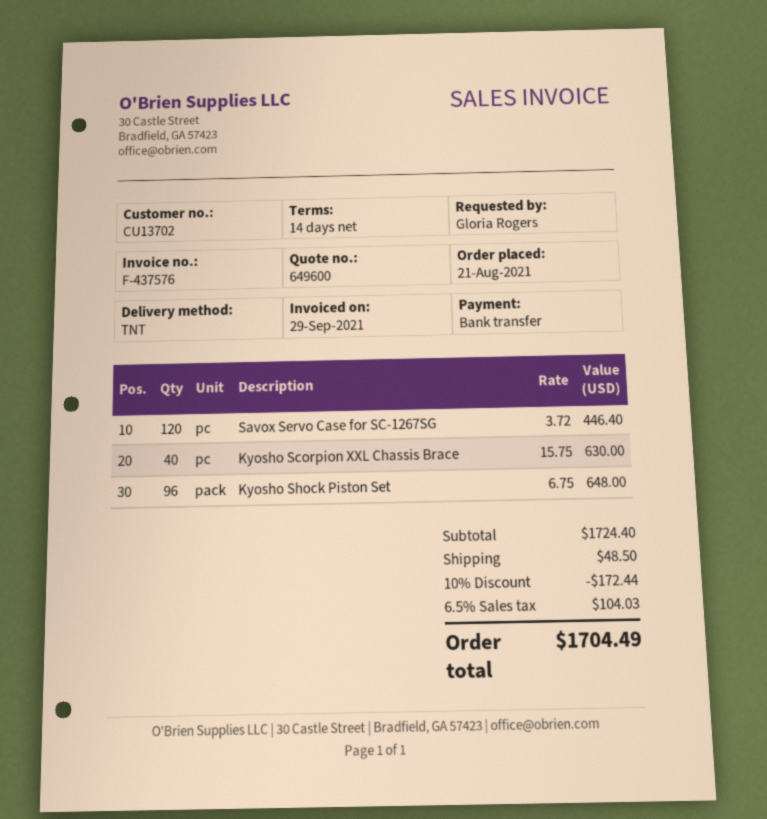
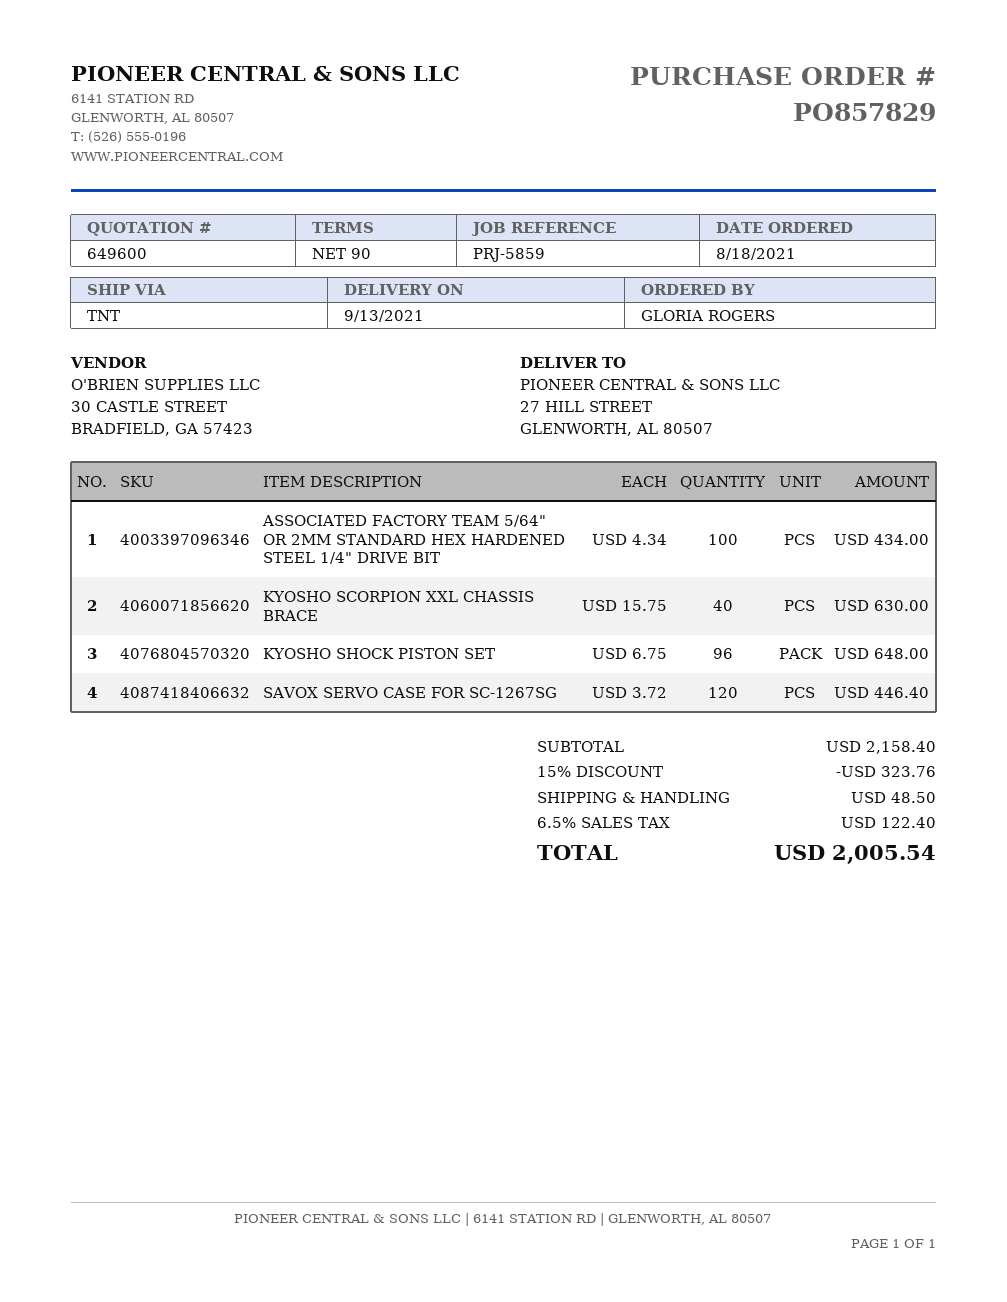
order date: 2021-08-21 -> 2021-08-18
payment terms: 14 days -> 90 days
ASSOCIATED FACTORY TEAM 5/64" OR 2MM STANDARD HEX HARDENED STEEL 1/4" DRIVE BIT: none -> 100 x 4.34 = 434.00
subtotal: 1724.40 -> 2158.40
discount: 10% = 172.44 -> 15% = 323.76
tax: 6.5% = 104.03 -> 6.5% = 122.40
total: 1704.49 -> 2005.54

